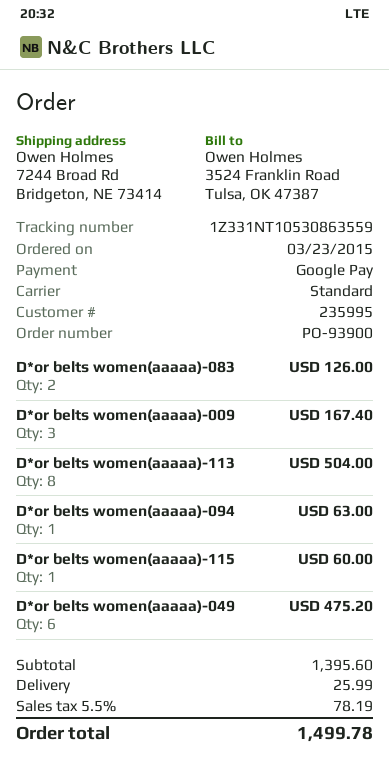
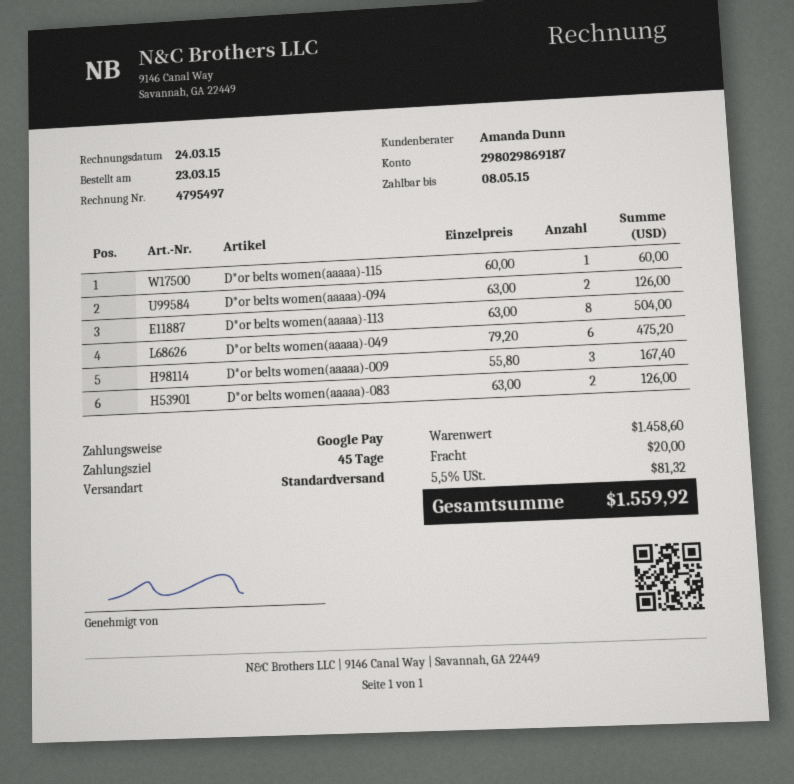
D*or belts women(aaaaa)-094: 1 for 63.00 -> 2 for 126.00
subtotal: 1395.60 -> 1458.60
shipping: 25.99 -> 20.00
tax: 5.5% = 78.19 -> 5.5% = 81.32
total: 1499.78 -> 1559.92

